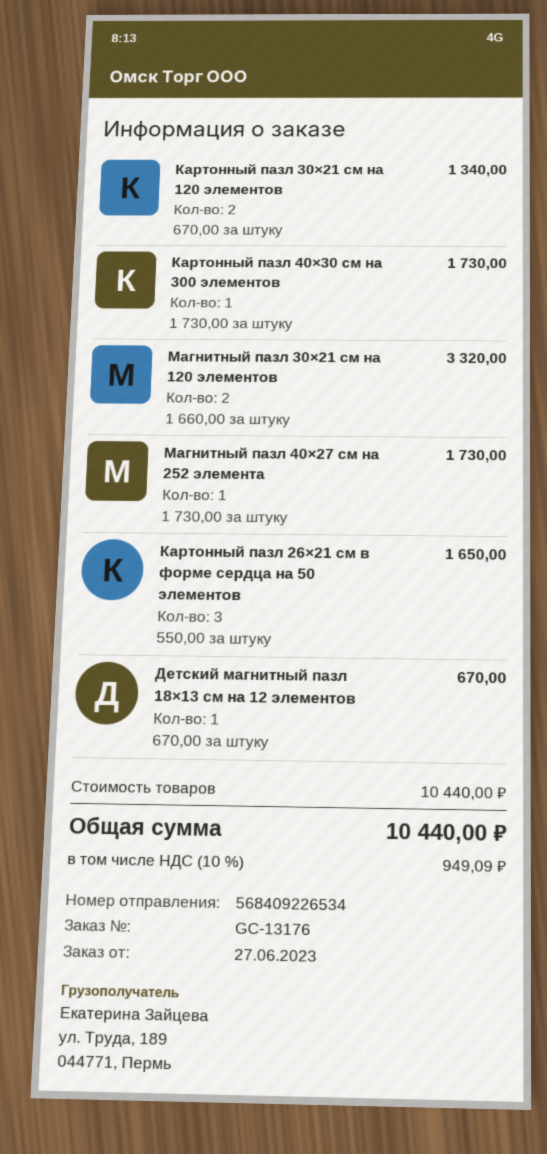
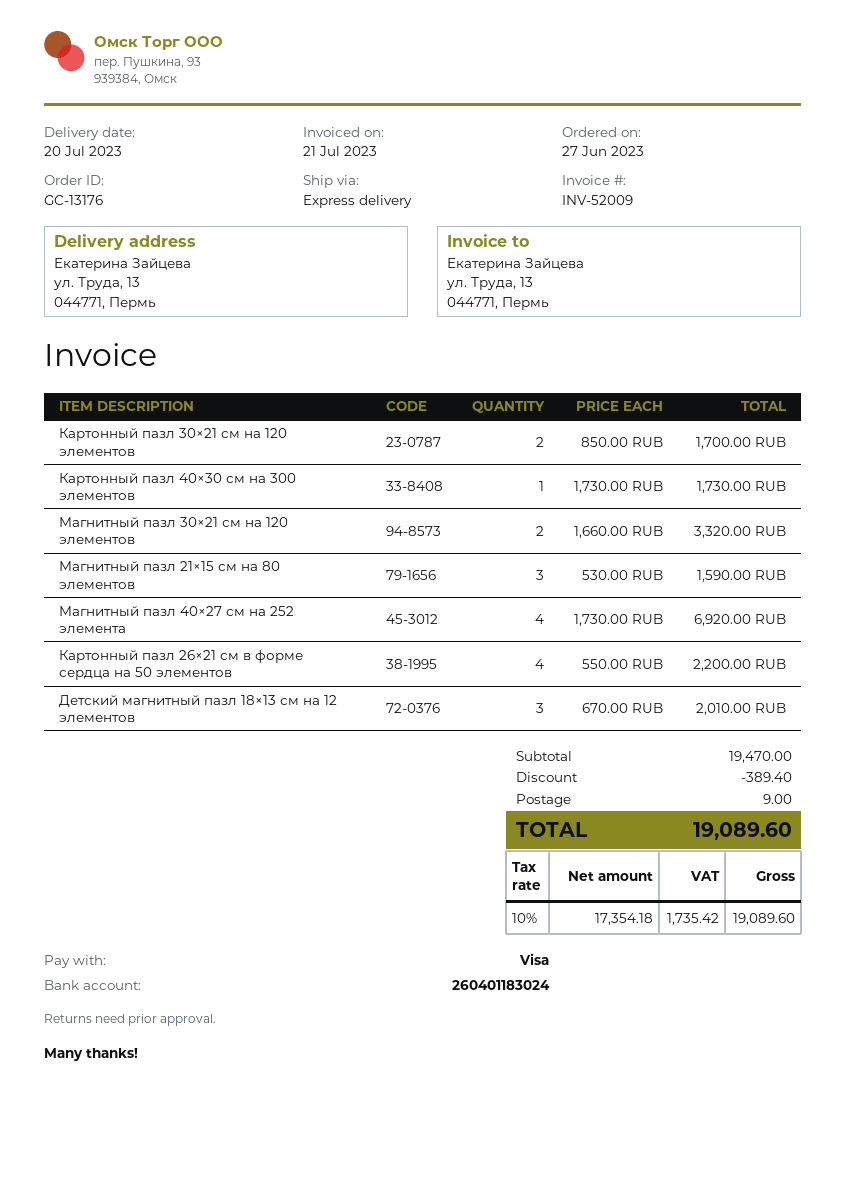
ship to: ул. Труда, 189, 044771, Пермь -> ул. Труда, 13, 044771, Пермь
Картонный пазл 30×21 см на 120 элементов: 2 x 670.00 = 1340.00 -> 2 x 850.00 = 1700.00
Магнитный пазл 40×27 см на 252 элемента: 1 x 1730.00 = 1730.00 -> 4 x 1730.00 = 6920.00
Картонный пазл 26×21 см в форме сердца на 50 элементов: 3 x 550.00 = 1650.00 -> 4 x 550.00 = 2200.00
Детский магнитный пазл 18×13 см на 12 элементов: 1 x 670.00 = 670.00 -> 3 x 670.00 = 2010.00
Магнитный пазл 21×15 см на 80 элементов: none -> 3 x 530.00 = 1590.00
subtotal: 10440.00 -> 19470.00
discount: none -> 389.40
shipping: none -> 9.00
tax: 10% = 949.09 -> 10% = 1735.42
total: 10440.00 -> 19089.60

